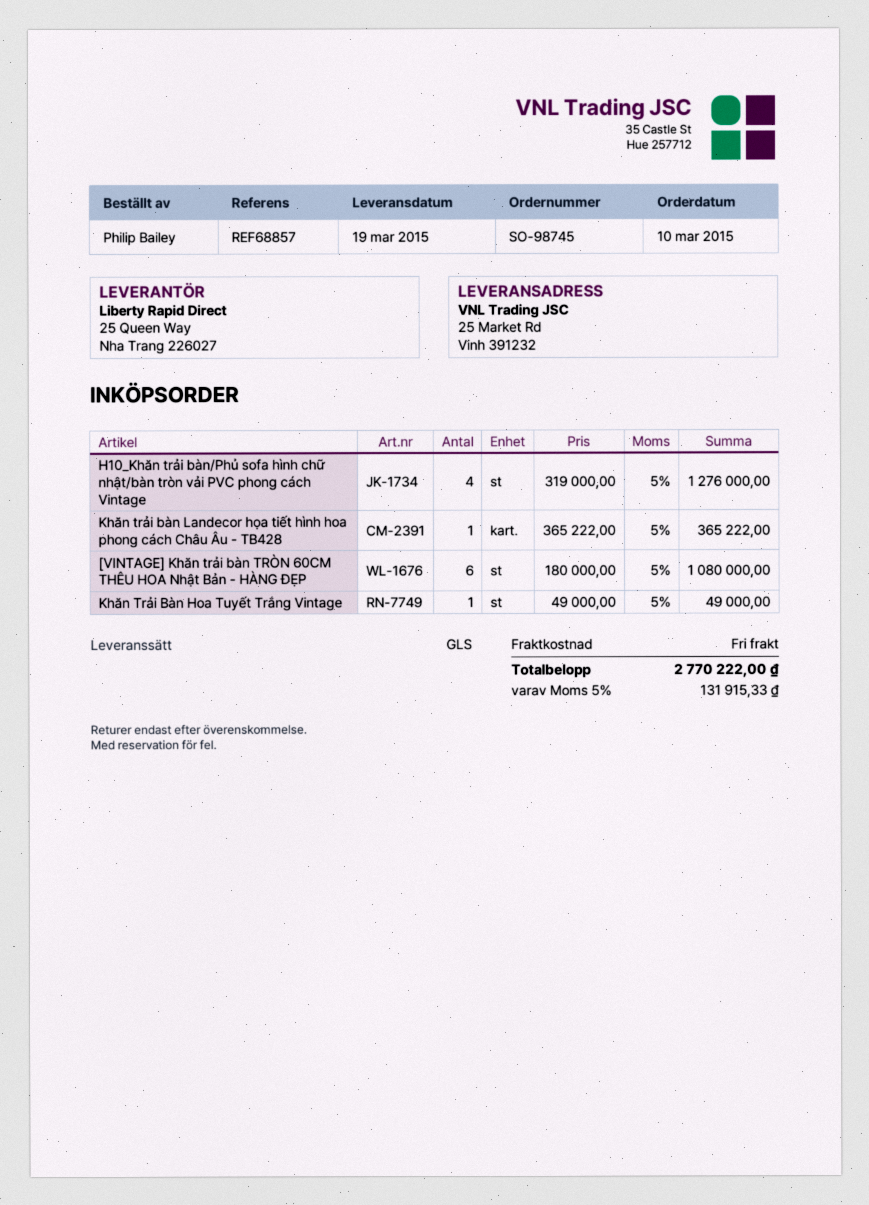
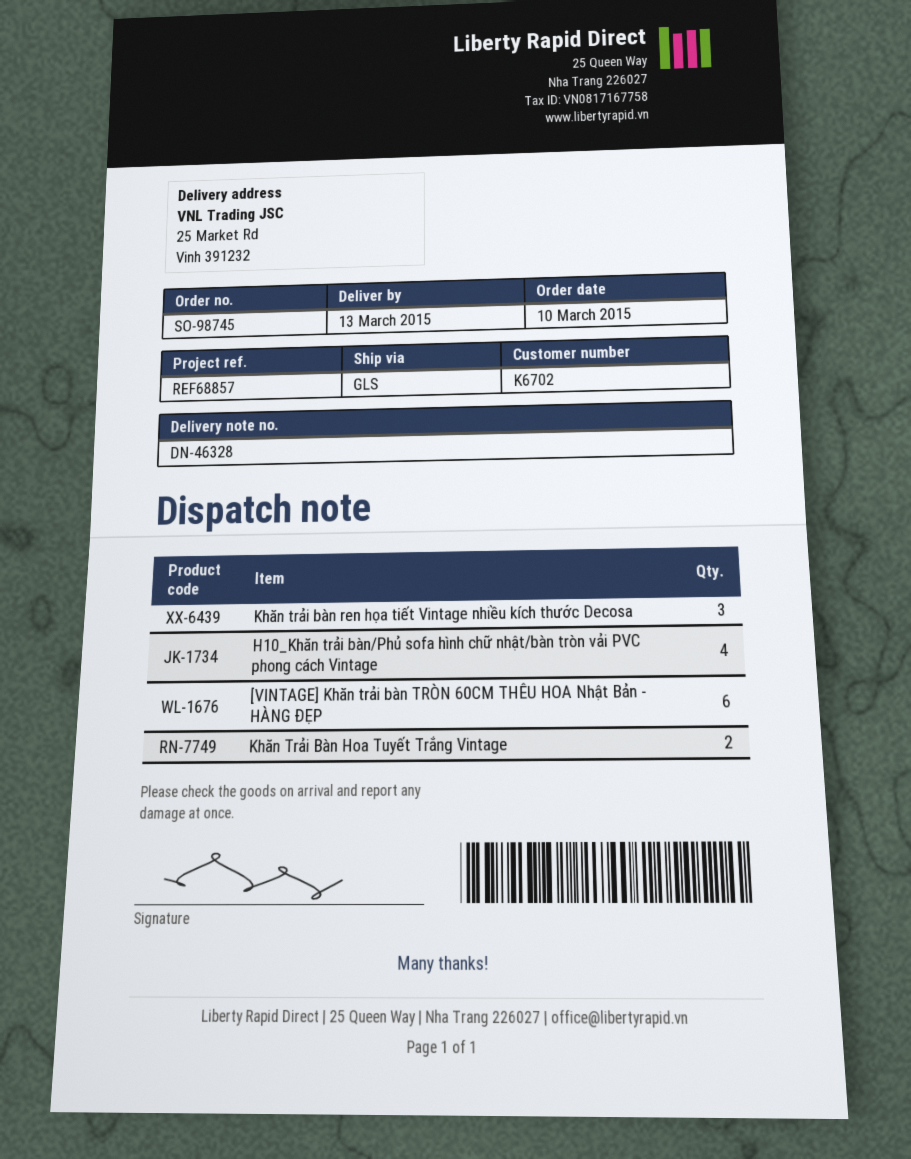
delivery date: 2015-03-19 -> 2015-03-13
Khăn trải bàn Landecor họa tiết hình hoa phong cách Châu Âu - TB428: 1 -> none
Khăn Trải Bàn Hoa Tuyết Trắng Vintage: 1 -> 2
Khăn trải bàn ren họa tiết Vintage nhiều kích thước Decosa: none -> 3

